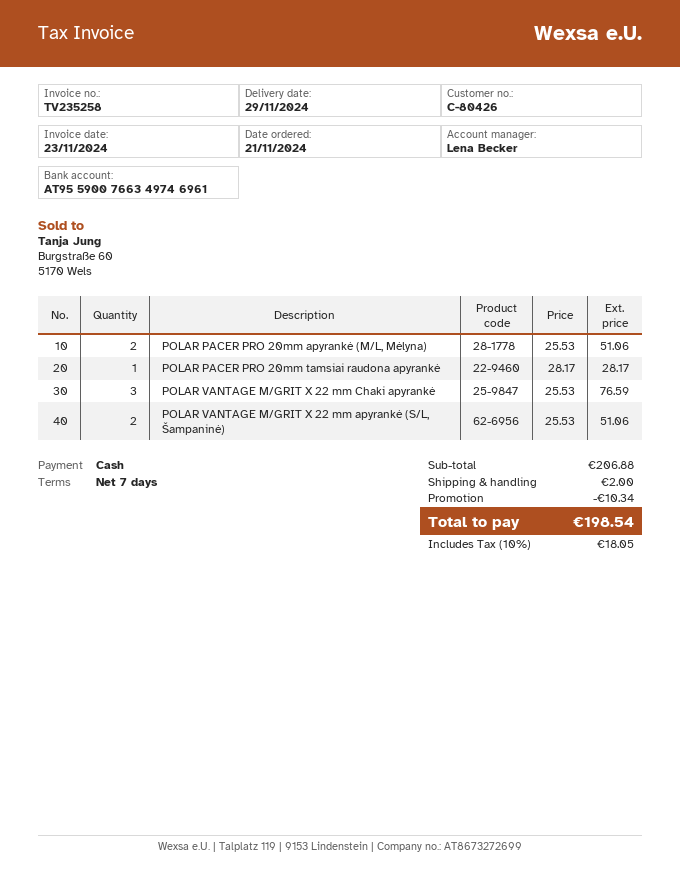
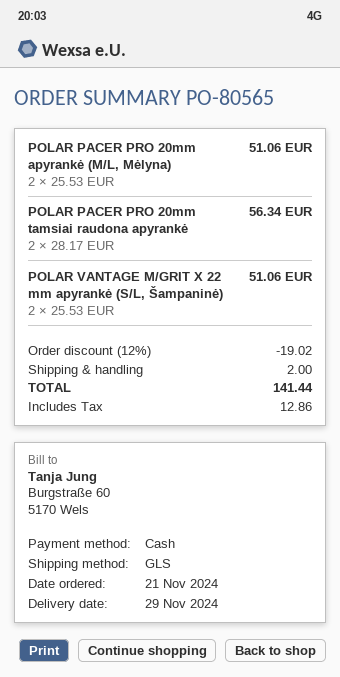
POLAR PACER PRO 20mm tamsiai raudona apyrankė: 1 x 28.17 = 28.17 -> 2 x 28.17 = 56.34
POLAR VANTAGE M/GRIT X 22 mm Chaki apyrankė: 3 x 25.53 = 76.59 -> none
discount: 10.34 -> 19.02
tax: 18.05 -> 12.86
total: 198.54 -> 141.44

